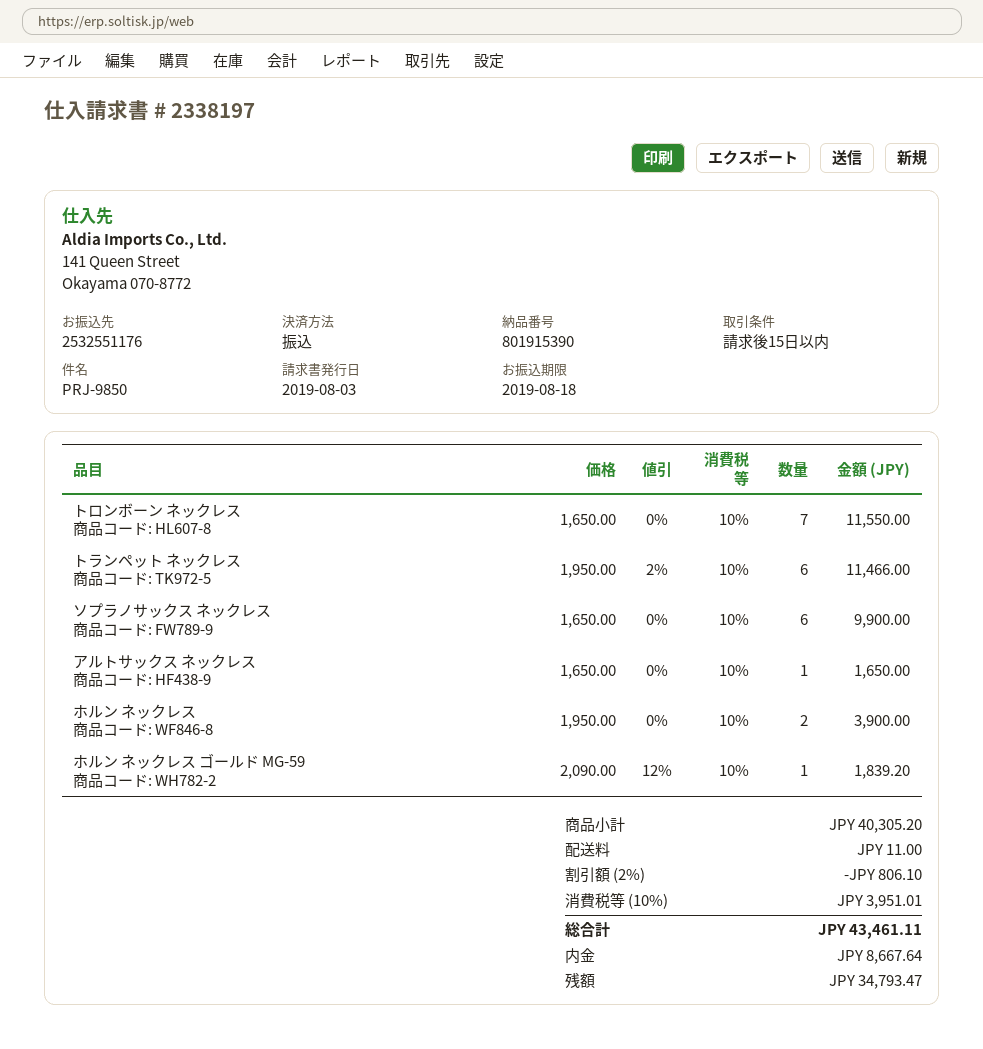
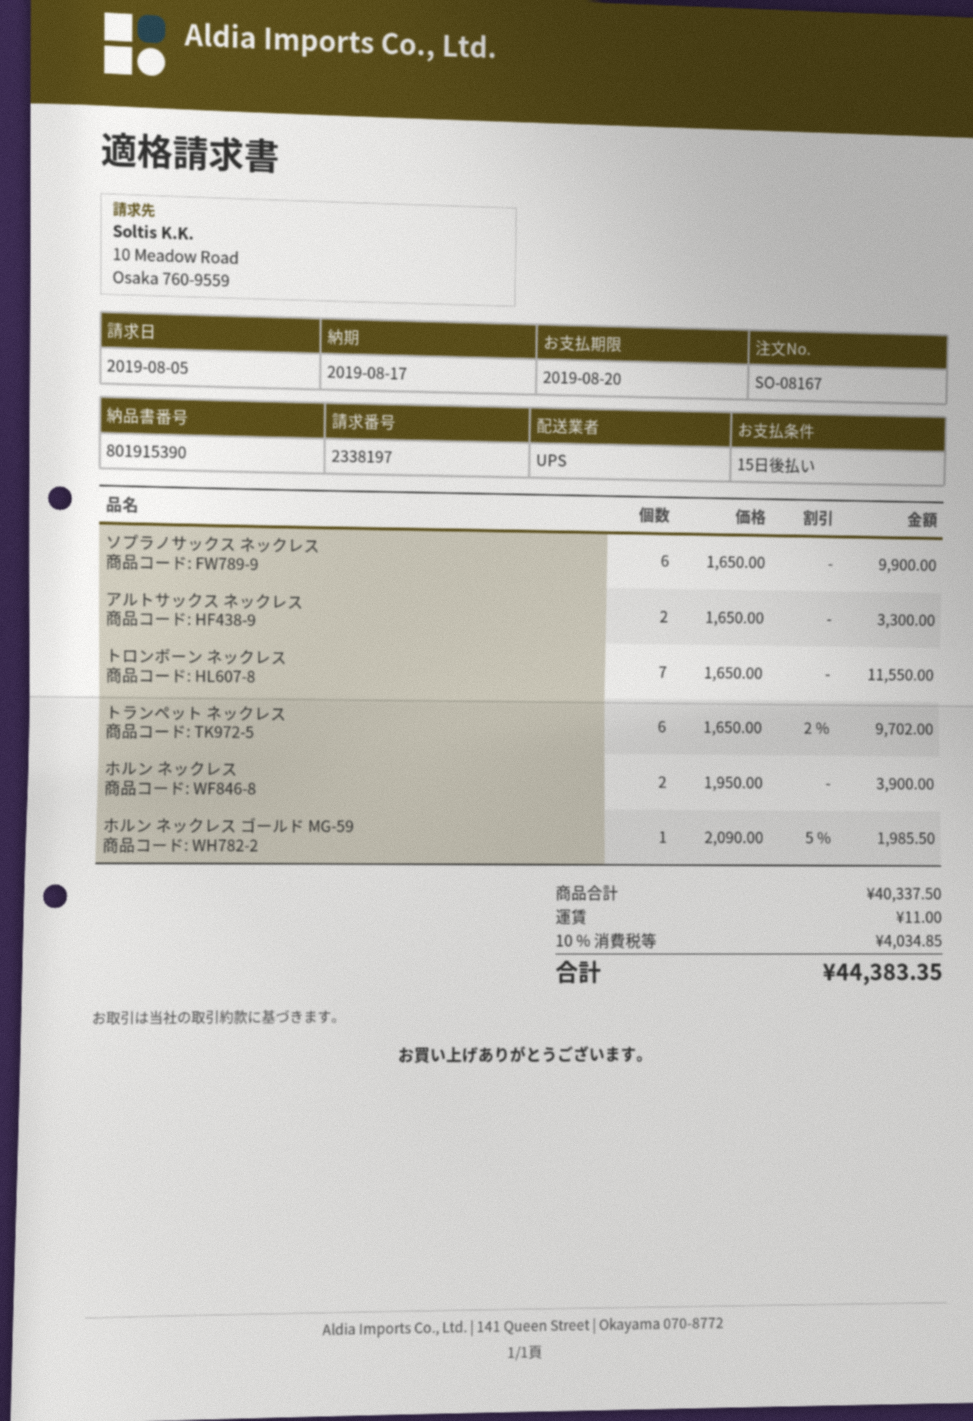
invoice date: 2019-08-03 -> 2019-08-05
due date: 2019-08-18 -> 2019-08-20
トランペット ネックレス: 6 x 1950.00 - 2% = 11466.00 -> 6 x 1650.00 - 2% = 9702.00
アルトサックス ネックレス: 1 x 1650.00 = 1650.00 -> 2 x 1650.00 = 3300.00
ホルン ネックレス ゴールド MG-59: 1 x 2090.00 - 12% = 1839.20 -> 1 x 2090.00 - 5% = 1985.50
subtotal: 40305.20 -> 40337.50
discount: 2% = 806.10 -> none
tax: 10% = 3951.01 -> 10% = 4034.85
total: 43461.11 -> 44383.35

